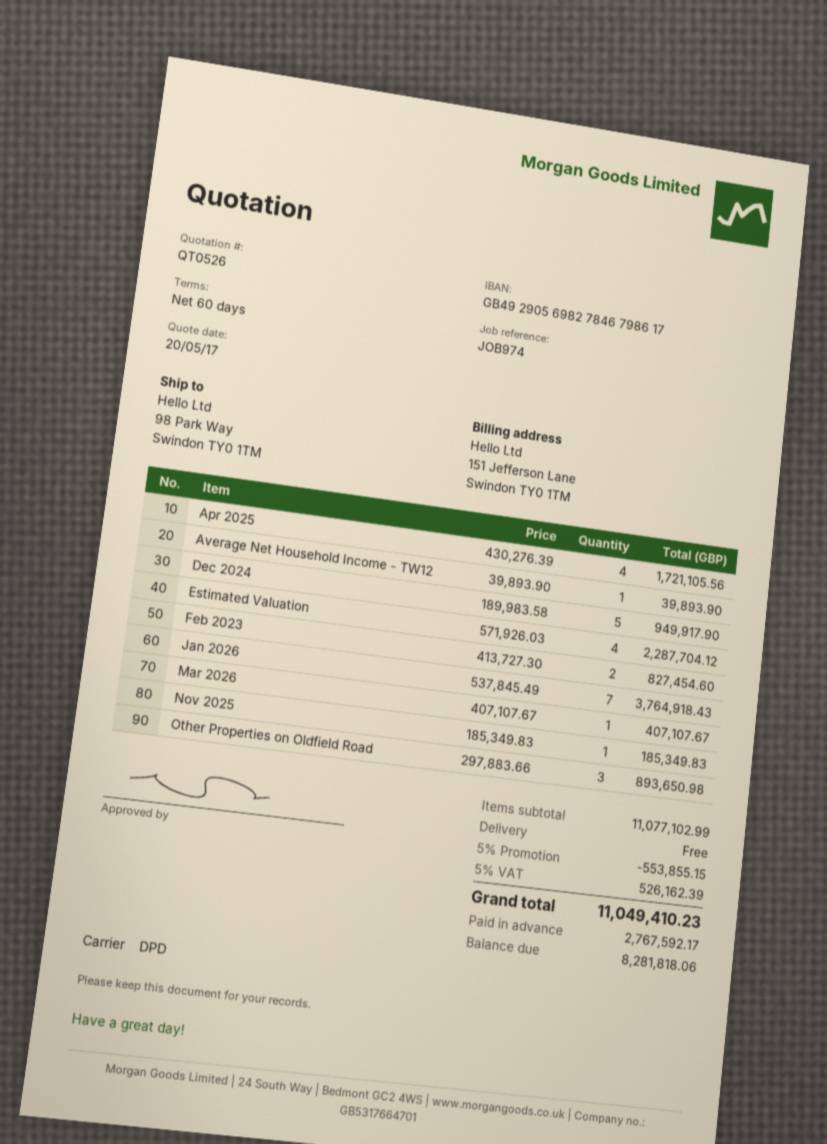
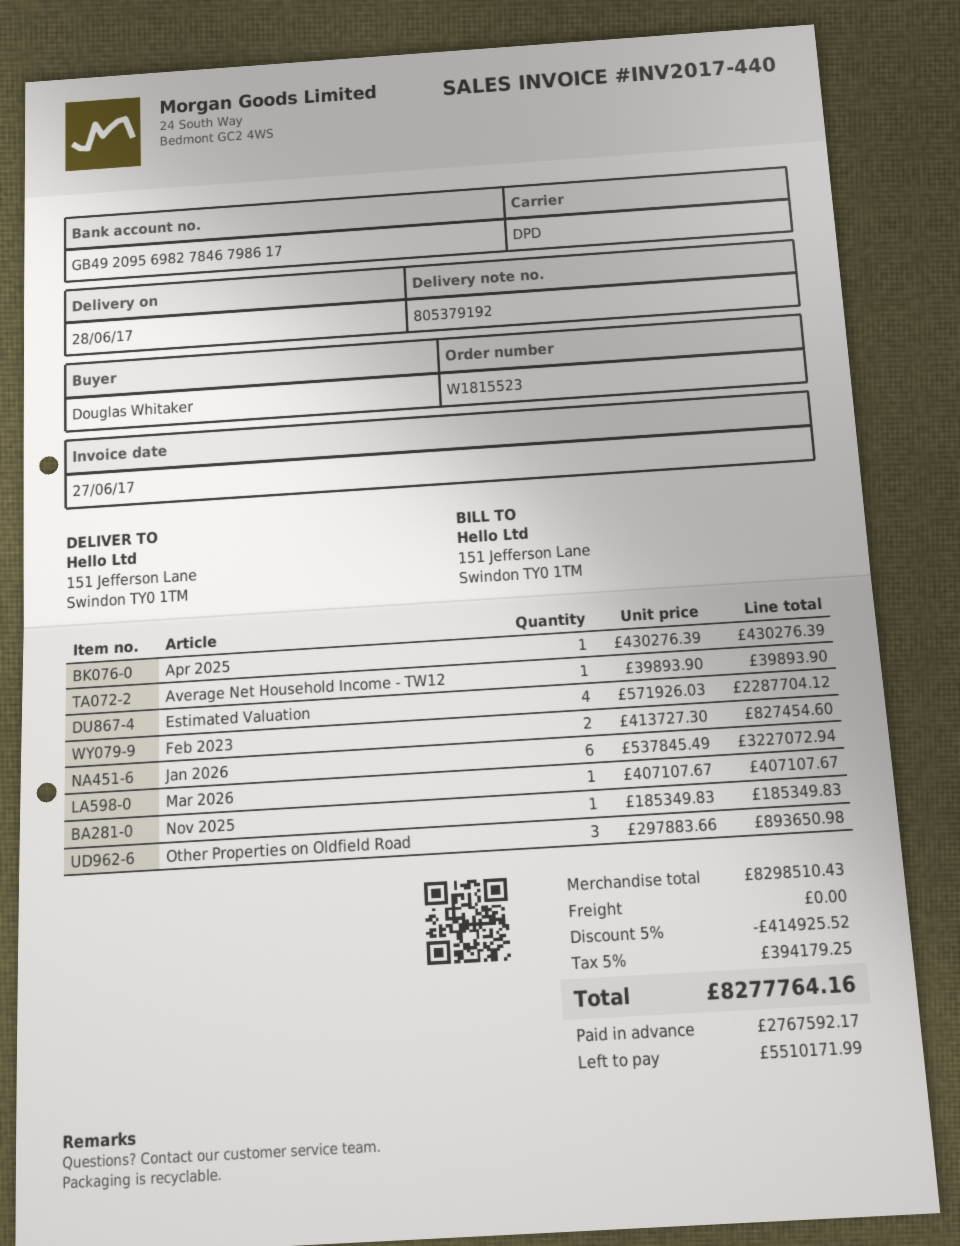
bank account: GB49290569827846798617 -> GB49209569827846798617
ship to: 98 Park Way, Swindon TY0 1TM -> 151 Jefferson Lane, Swindon TY0 1TM
Apr 2025: 4 x 430276.39 = 1721105.56 -> 1 x 430276.39 = 430276.39
Dec 2024: 5 x 189983.58 = 949917.90 -> none
Jan 2026: 7 x 537845.49 = 3764918.43 -> 6 x 537845.49 = 3227072.94
subtotal: 11077102.99 -> 8298510.43
discount: 5% = 553855.15 -> 5% = 414925.52
tax: 5% = 526162.39 -> 5% = 394179.25
total: 11049410.23 -> 8277764.16
balance: 8281818.06 -> 5510171.99

